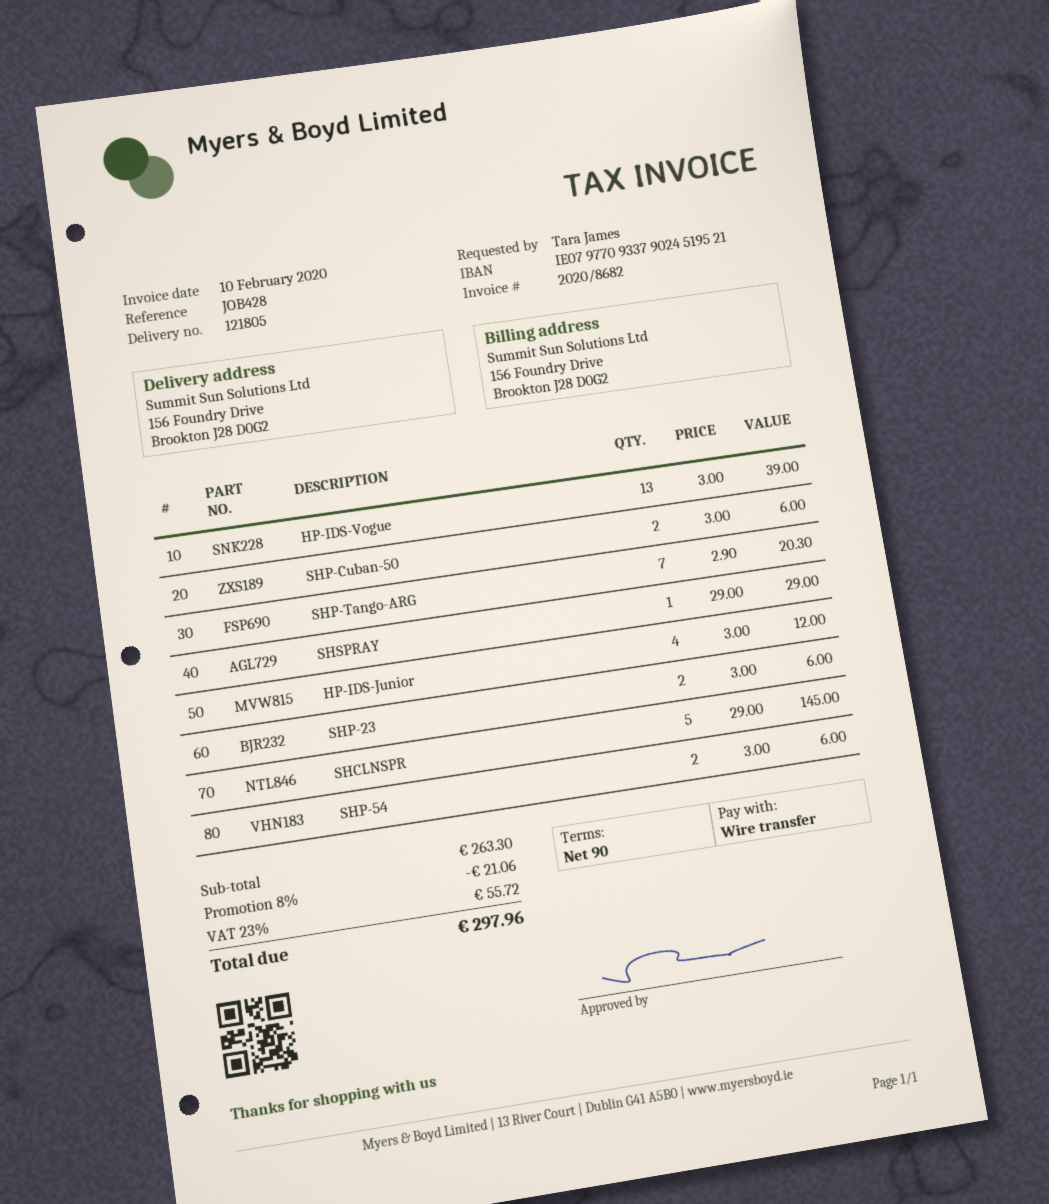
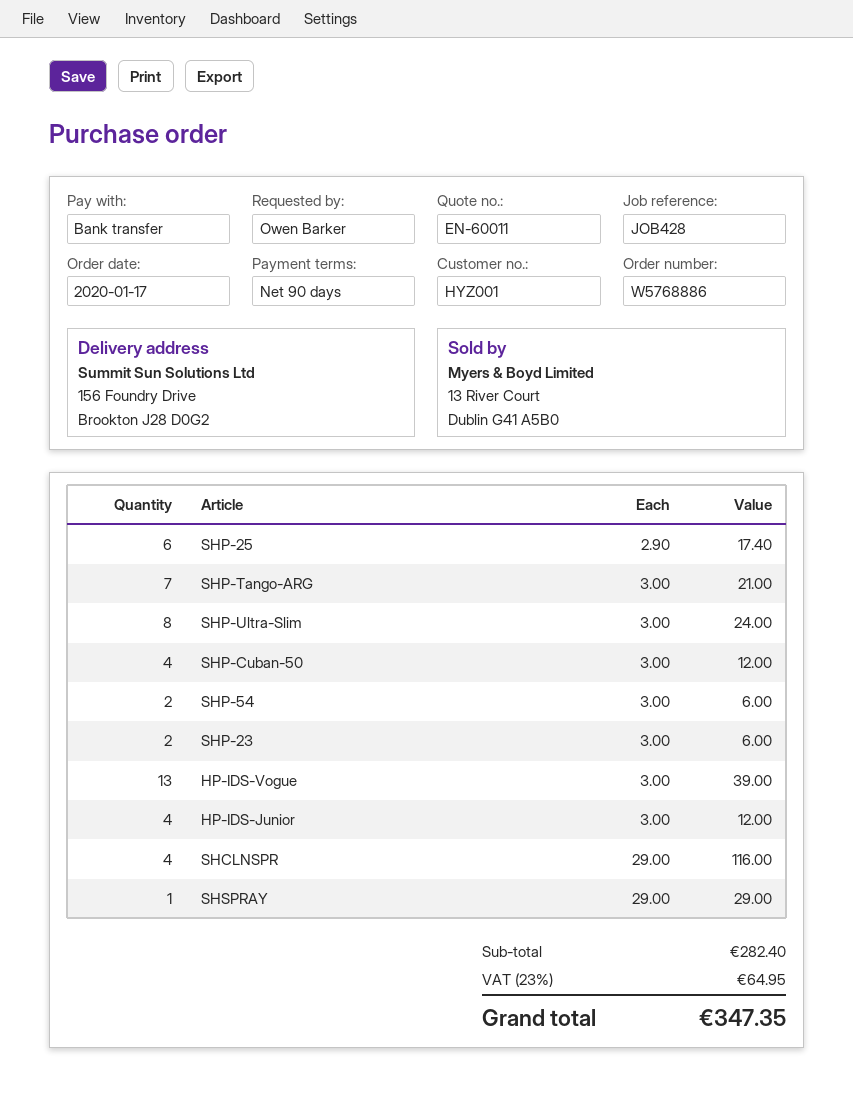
ordered by: Tara James -> Owen Barker
SHP-Cuban-50: 2 x 3.00 = 6.00 -> 4 x 3.00 = 12.00
SHP-Tango-ARG: 7 x 2.90 = 20.30 -> 7 x 3.00 = 21.00
SHCLNSPR: 5 x 29.00 = 145.00 -> 4 x 29.00 = 116.00
SHP-25: none -> 6 x 2.90 = 17.40
SHP-Ultra-Slim: none -> 8 x 3.00 = 24.00
subtotal: 263.30 -> 282.40
discount: 8% = 21.06 -> none
tax: 23% = 55.72 -> 23% = 64.95
total: 297.96 -> 347.35

